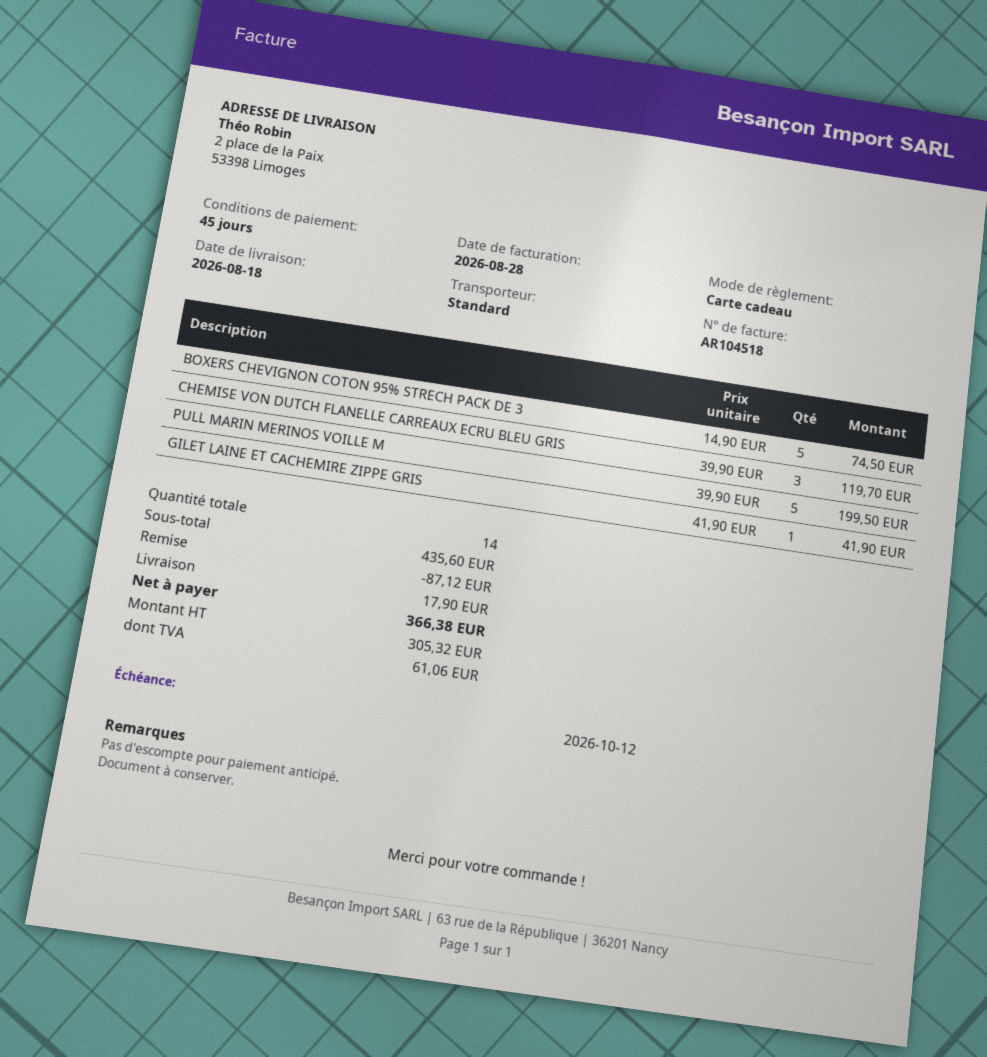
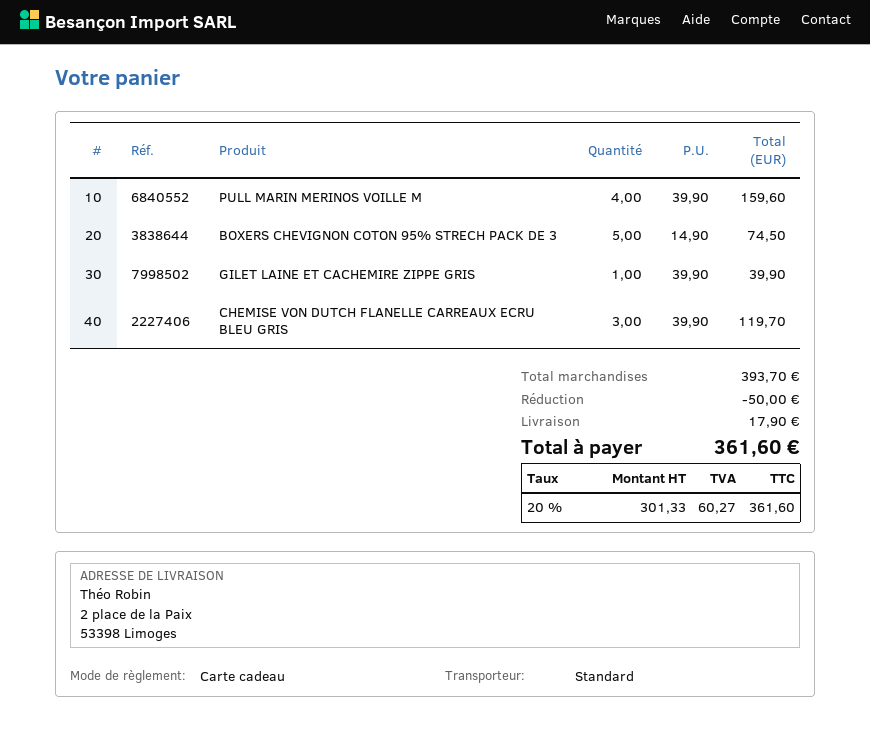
PULL MARIN MERINOS VOILLE M: 5 x 39.90 = 199.50 -> 4 x 39.90 = 159.60
GILET LAINE ET CACHEMIRE ZIPPE GRIS: 1 x 41.90 = 41.90 -> 1 x 39.90 = 39.90
subtotal: 435.60 -> 393.70
discount: 87.12 -> 50.00
net: 305.32 -> 301.33
tax: 61.06 -> 60.27
total: 366.38 -> 361.60

